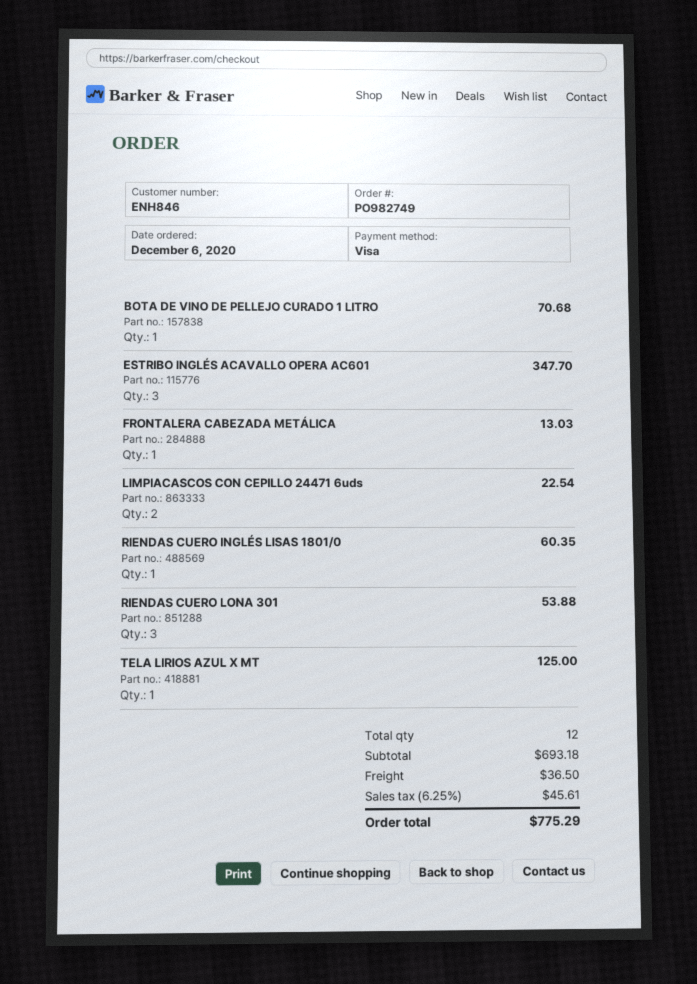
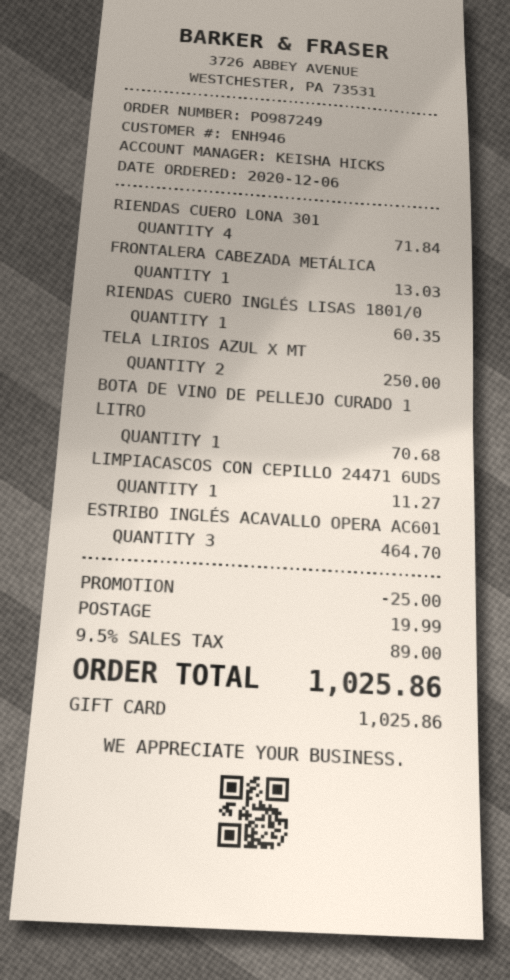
order number: PO982749 -> PO987249
customer number: ENH846 -> ENH946
payment method: Visa -> gift card
ESTRIBO INGLÉS ACAVALLO OPERA AC601: 3 for 347.70 -> 3 for 464.70
LIMPIACASCOS CON CEPILLO 24471 6uds: 2 for 22.54 -> 1 for 11.27
RIENDAS CUERO LONA 301: 3 for 53.88 -> 4 for 71.84
TELA LIRIOS AZUL X MT: 1 for 125.00 -> 2 for 250.00
discount: none -> 25.00
shipping: 36.50 -> 19.99
tax: 6.25% = 45.61 -> 9.5% = 89.00
total: 775.29 -> 1025.86

